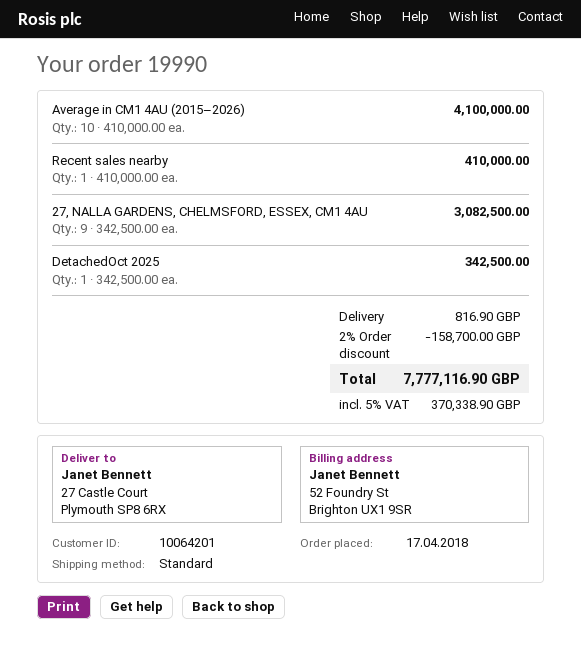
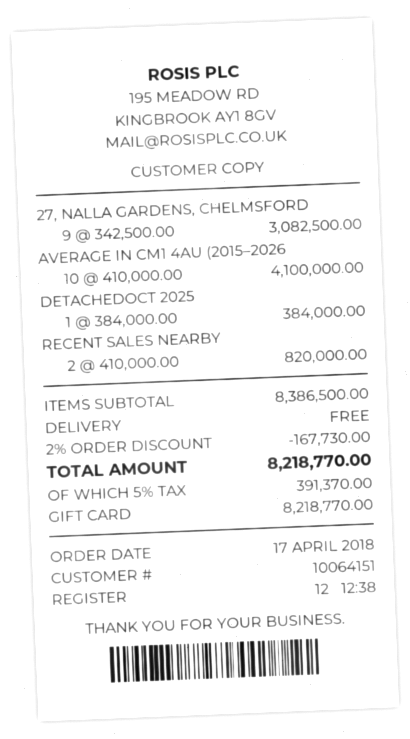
customer number: 10064201 -> 10064151
Recent sales nearby: 1 x 410000.00 = 410000.00 -> 2 x 410000.00 = 820000.00
DetachedOct 2025: 1 x 342500.00 = 342500.00 -> 1 x 384000.00 = 384000.00
discount: 2% = 158700.00 -> 2% = 167730.00
shipping: 816.90 -> 0.00
tax: 5% = 370338.90 -> 5% = 391370.00
total: 7777116.90 -> 8218770.00

